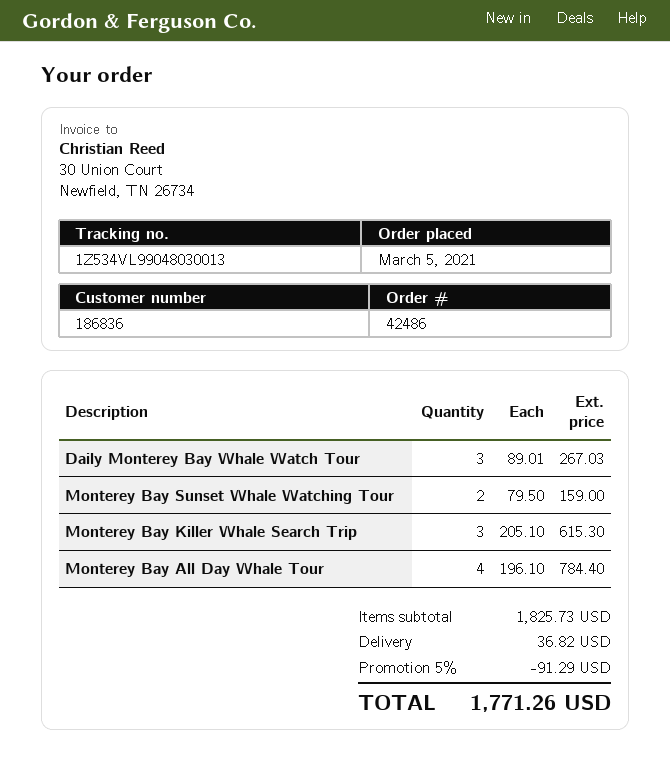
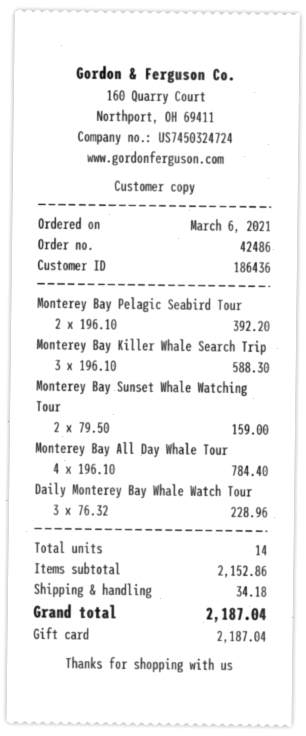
order date: 2021-03-05 -> 2021-03-06
customer number: 186836 -> 186436
Daily Monterey Bay Whale Watch Tour: 3 x 89.01 = 267.03 -> 3 x 76.32 = 228.96
Monterey Bay Killer Whale Search Trip: 3 x 205.10 = 615.30 -> 3 x 196.10 = 588.30
Monterey Bay Pelagic Seabird Tour: none -> 2 x 196.10 = 392.20
subtotal: 1825.73 -> 2152.86
discount: 5% = 91.29 -> none
shipping: 36.82 -> 34.18
total: 1771.26 -> 2187.04

